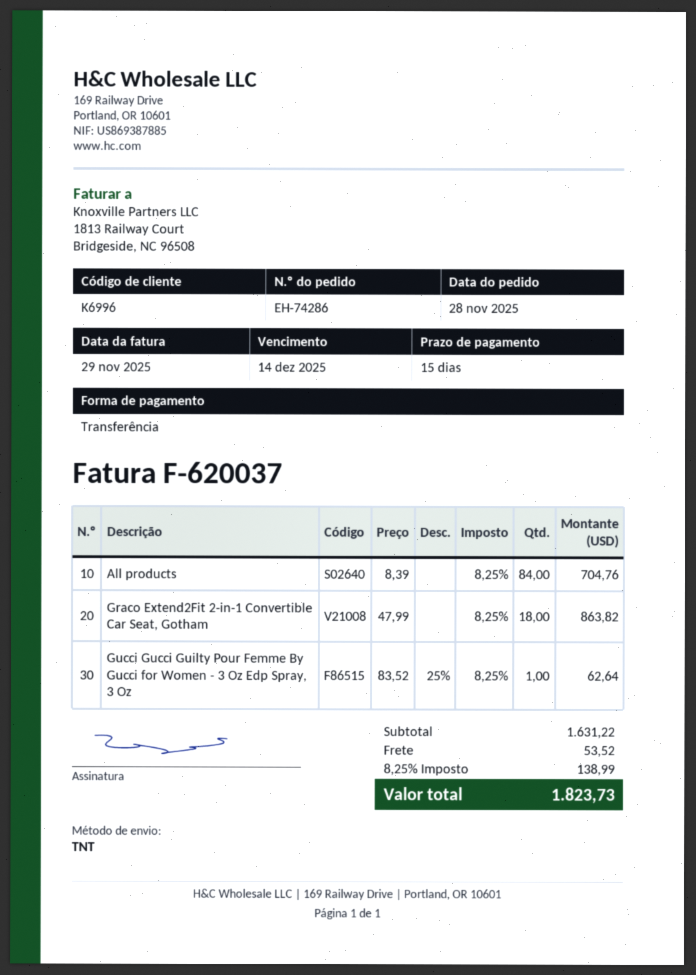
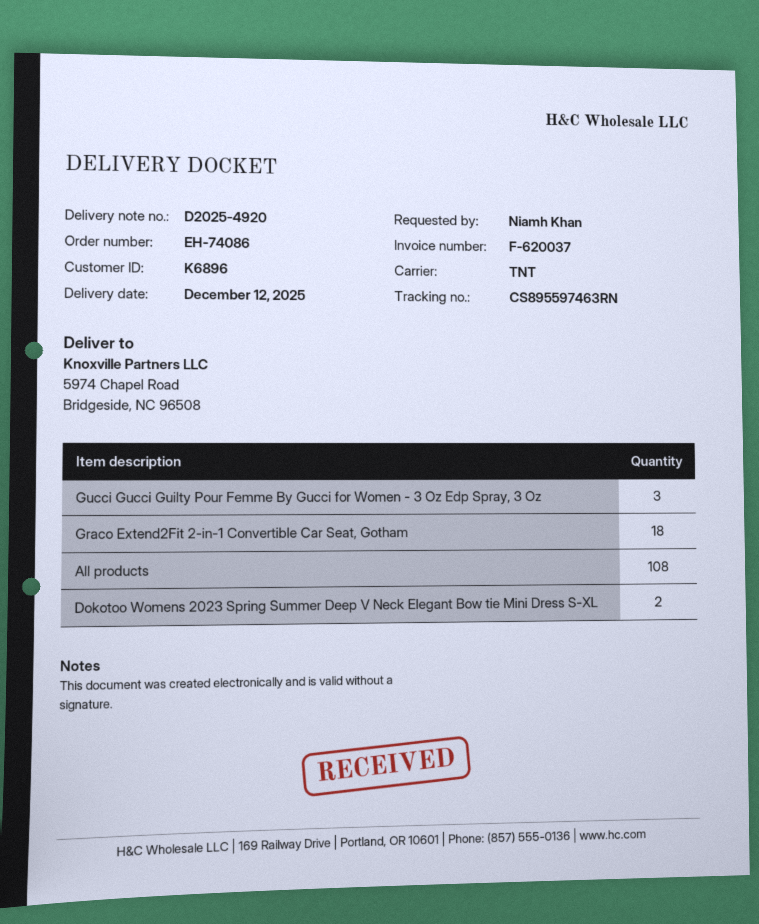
order number: EH-74286 -> EH-74086
customer number: K6996 -> K6896
All products: 84 -> 108
Gucci Gucci Guilty Pour Femme By Gucci for Women - 3 Oz Edp Spray, 3 Oz: 1 -> 3
Dokotoo Womens 2023 Spring Summer Deep V Neck Elegant Bow tie Mini Dress S-XL: none -> 2

